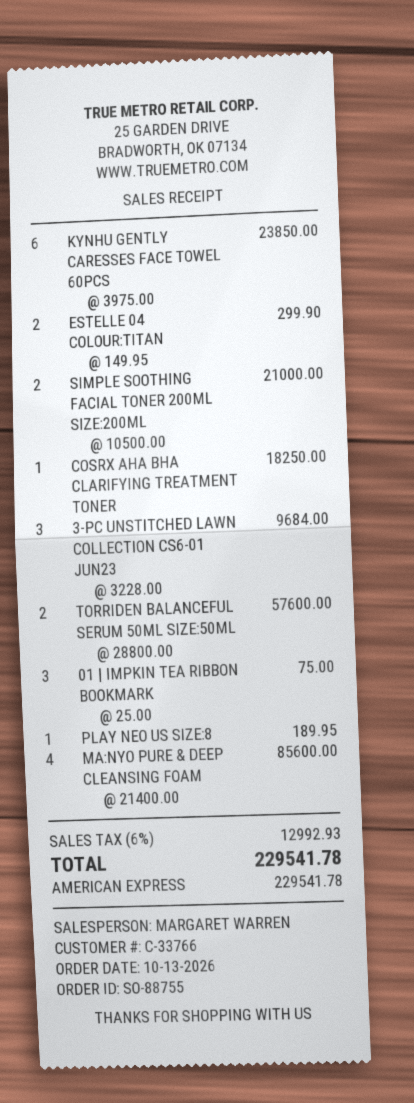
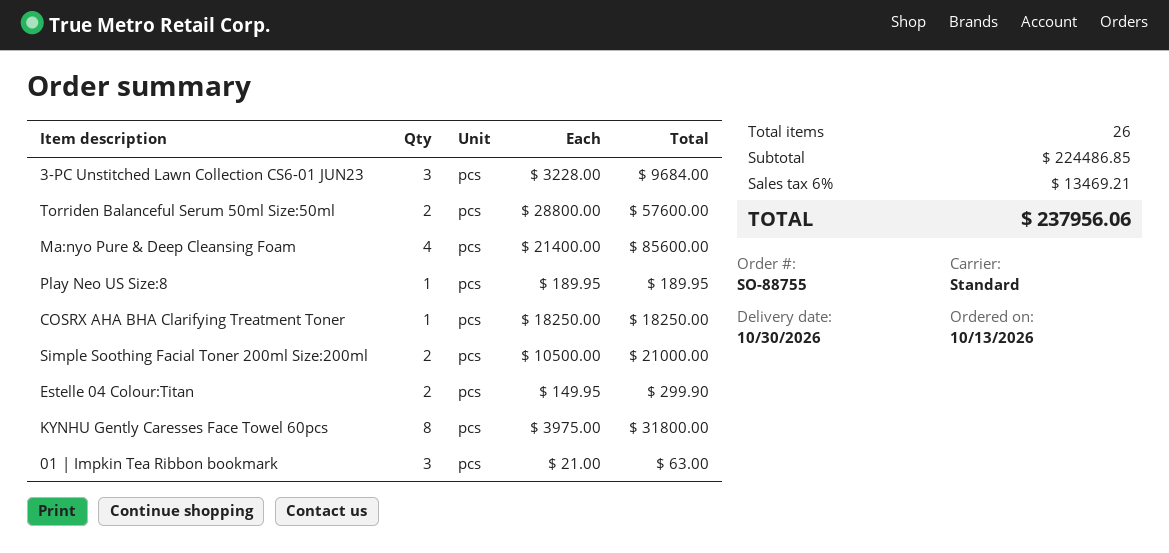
KYNHU GENTLY CARESSES FACE TOWEL 60PCS: 6 x 3975.00 = 23850.00 -> 8 x 3975.00 = 31800.00
01 | IMPKIN TEA RIBBON BOOKMARK: 3 x 25.00 = 75.00 -> 3 x 21.00 = 63.00
tax: 6% = 12992.93 -> 6% = 13469.21
total: 229541.78 -> 237956.06

